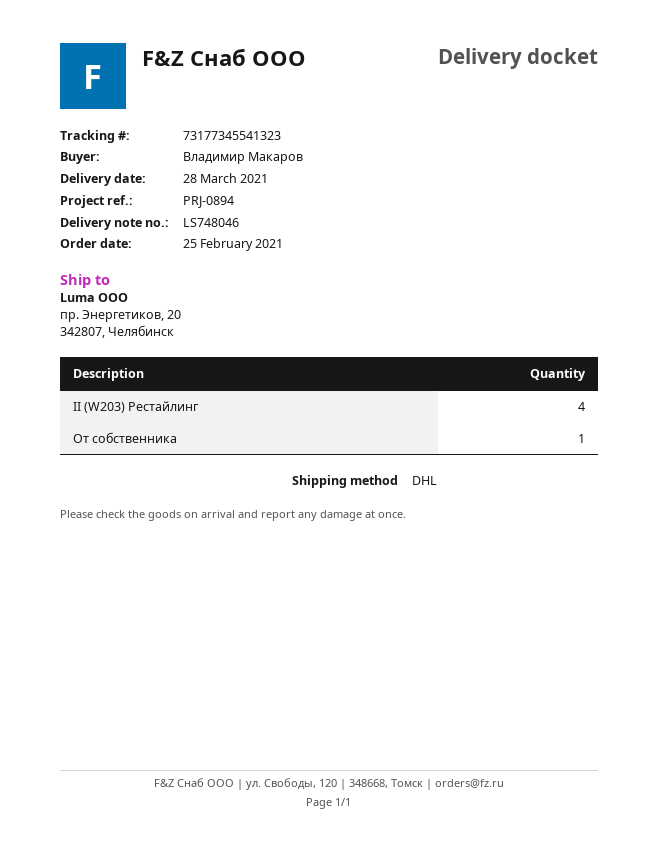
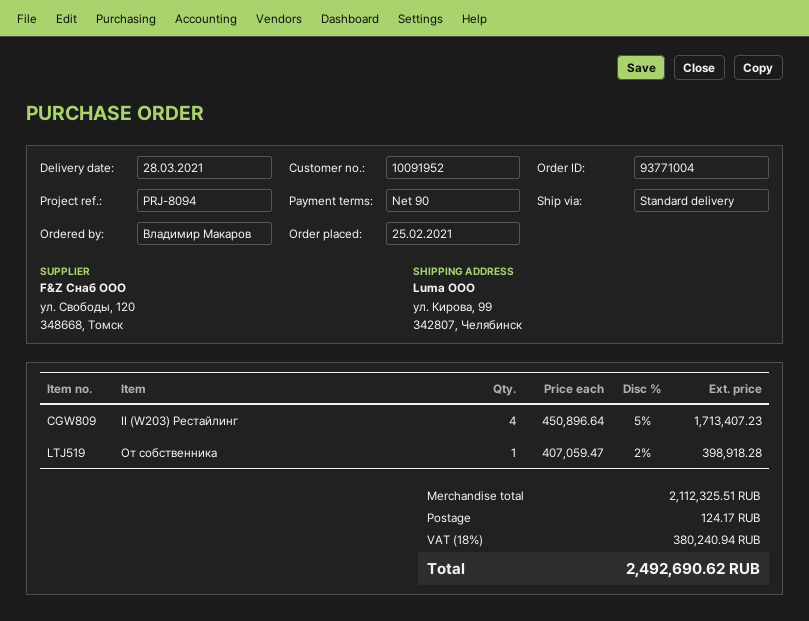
reference: PRJ-0894 -> PRJ-8094
shipping method: DHL -> standard
ship to: пр. Энергетиков, 20, 342807, Челябинск -> ул. Кирова, 99, 342807, Челябинск

